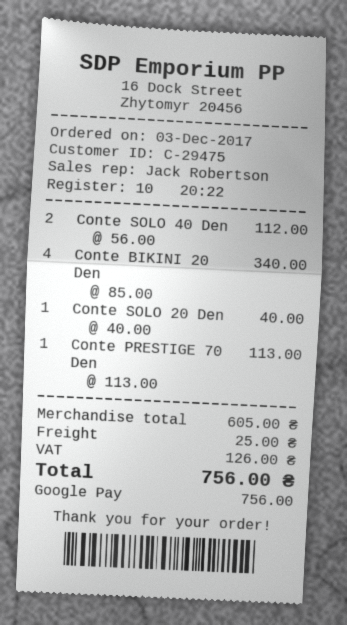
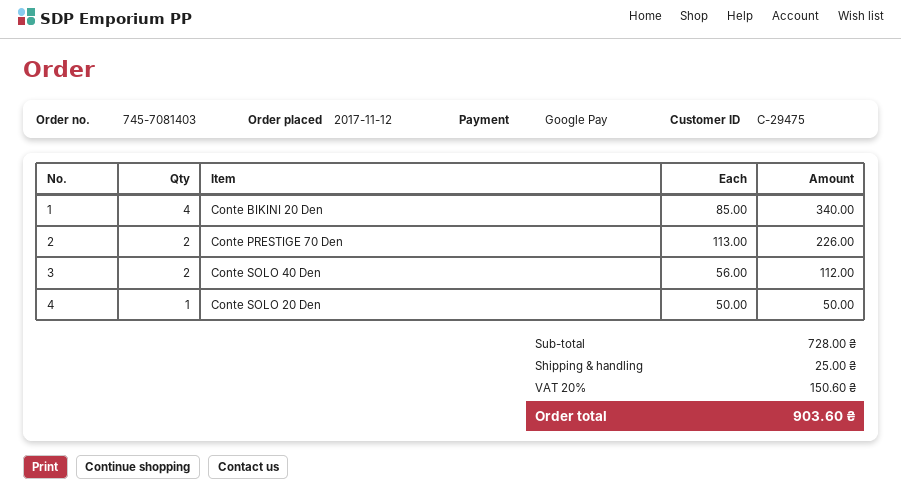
order date: 2017-12-03 -> 2017-11-12
Conte SOLO 20 Den: 1 x 40.00 = 40.00 -> 1 x 50.00 = 50.00
Conte PRESTIGE 70 Den: 1 x 113.00 = 113.00 -> 2 x 113.00 = 226.00
subtotal: 605.00 -> 728.00
tax: 126.00 -> 150.60
total: 756.00 -> 903.60

